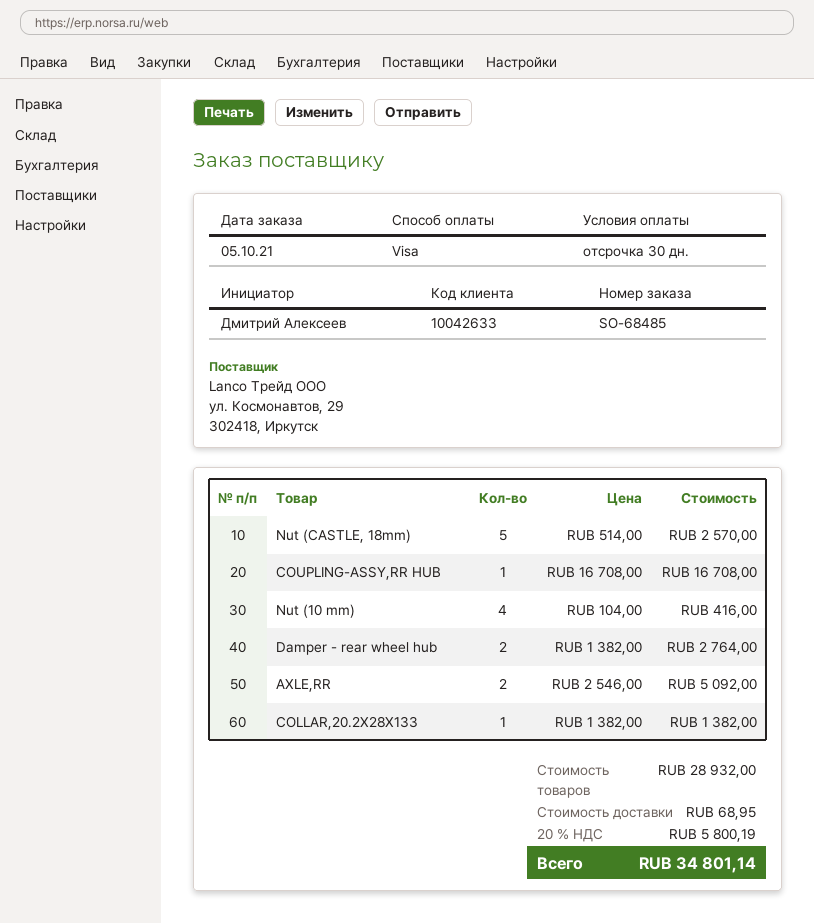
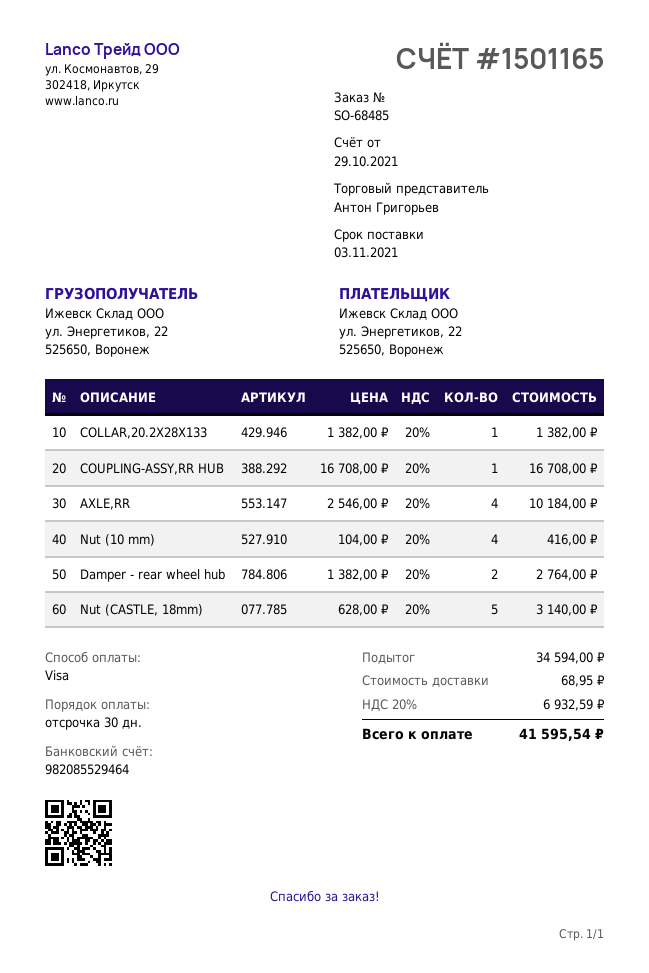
Nut (CASTLE, 18mm): 5 x 514.00 = 2570.00 -> 5 x 628.00 = 3140.00
AXLE,RR: 2 x 2546.00 = 5092.00 -> 4 x 2546.00 = 10184.00
subtotal: 28932.00 -> 34594.00
tax: 20% = 5800.19 -> 20% = 6932.59
total: 34801.14 -> 41595.54

